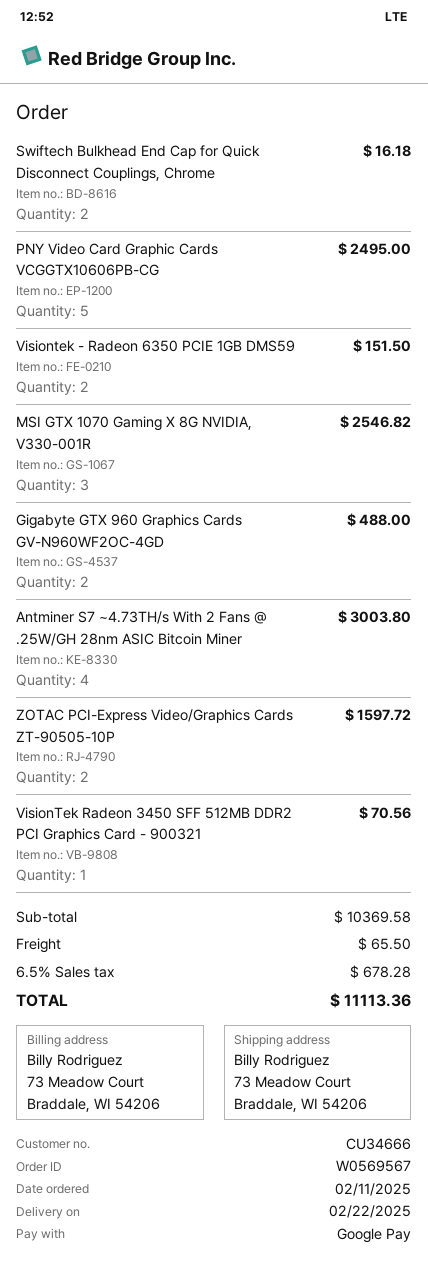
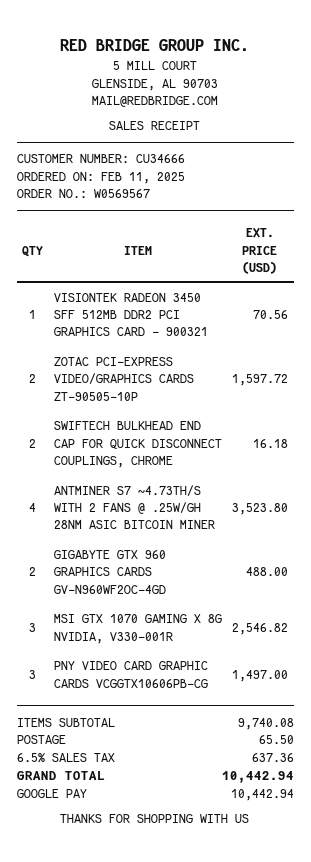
PNY Video Card Graphic Cards VCGGTX10606PB-CG: 5 for 2495.00 -> 3 for 1497.00
Visiontek - Radeon 6350 PCIE 1GB DMS59: 2 for 151.50 -> none
Antminer S7 ~4.73TH/s With 2 Fans @ .25W/GH 28nm ASIC Bitcoin Miner: 4 for 3003.80 -> 4 for 3523.80
subtotal: 10369.58 -> 9740.08
tax: 6.5% = 678.28 -> 6.5% = 637.36
total: 11113.36 -> 10442.94

